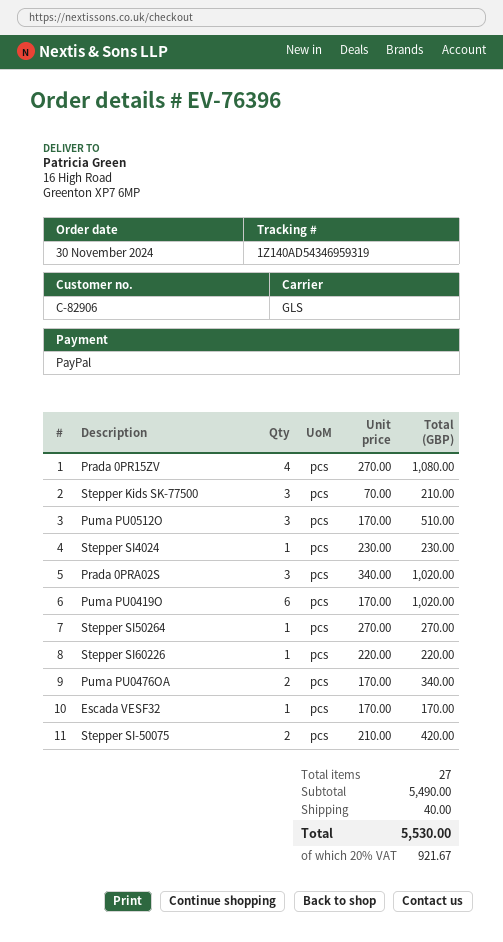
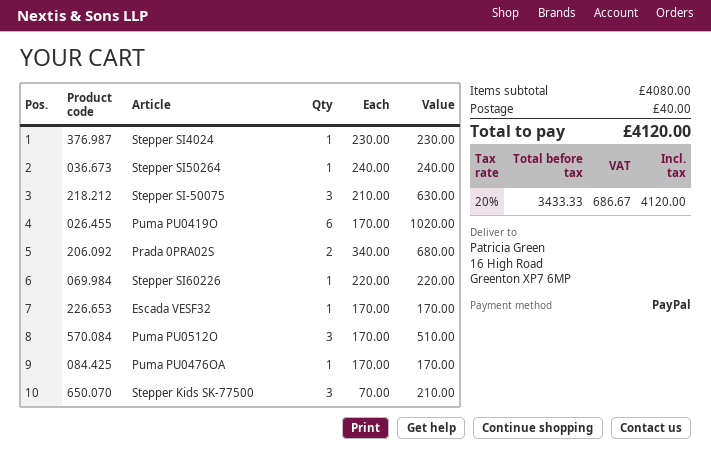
Prada 0PR15ZV: 4 x 270.00 = 1080.00 -> none
Prada 0PRA02S: 3 x 340.00 = 1020.00 -> 2 x 340.00 = 680.00
Stepper SI50264: 1 x 270.00 = 270.00 -> 1 x 240.00 = 240.00
Puma PU0476OA: 2 x 170.00 = 340.00 -> 1 x 170.00 = 170.00
Stepper SI-50075: 2 x 210.00 = 420.00 -> 3 x 210.00 = 630.00
subtotal: 5490.00 -> 4080.00
tax: 20% = 921.67 -> 20% = 686.67
total: 5530.00 -> 4120.00

